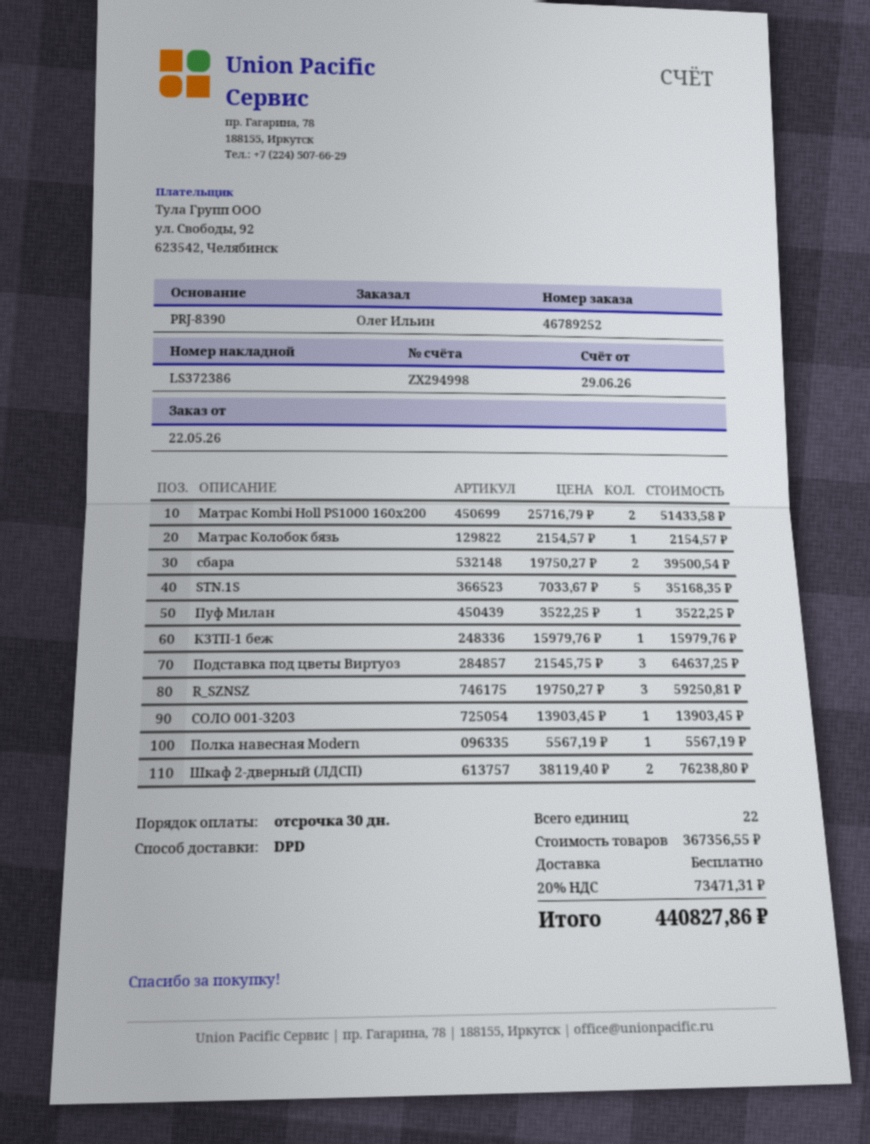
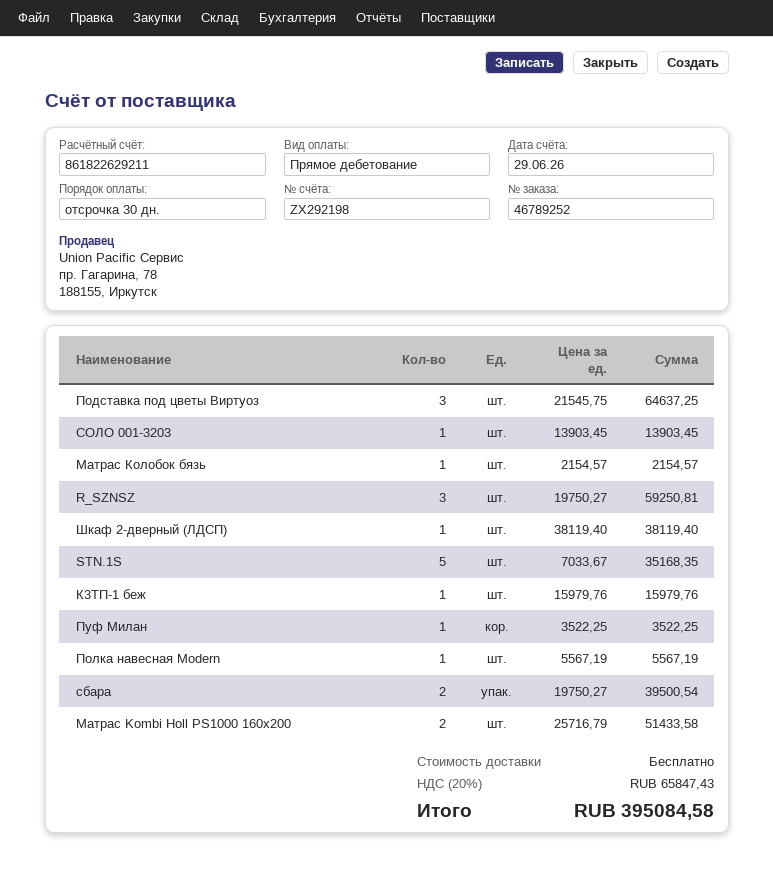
invoice number: ZX294998 -> ZX292198
Шкаф 2-дверный (ЛДСП): 2 x 38119.40 = 76238.80 -> 1 x 38119.40 = 38119.40
tax: 20% = 73471.31 -> 20% = 65847.43
total: 440827.86 -> 395084.58

